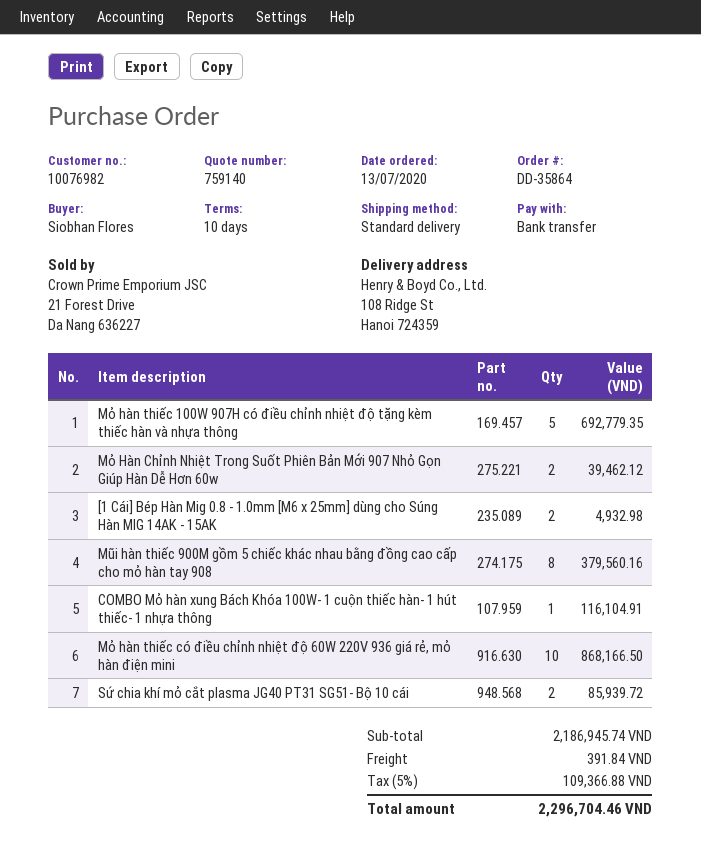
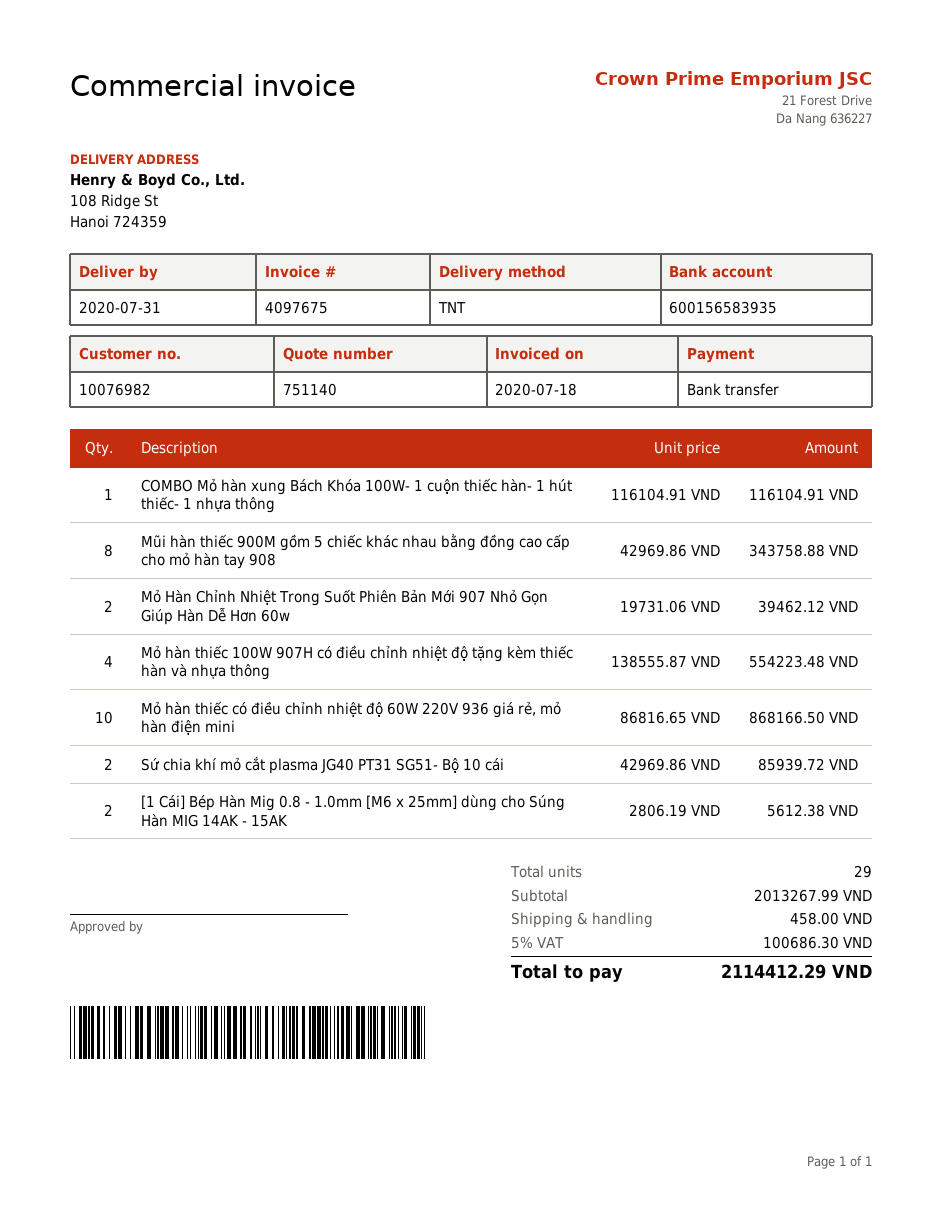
quote number: 759140 -> 751140
shipping method: standard -> TNT
Mỏ hàn thiếc 100W 907H có điều chỉnh nhiệt độ tặng kèm thiếc hàn và nhựa thông: 5 for 692779.35 -> 4 for 554223.48
[1 Cái] Bép Hàn Mig 0.8 - 1.0mm [M6 x 25mm] dùng cho Súng Hàn MIG 14AK - 15AK: 2 for 4932.98 -> 2 for 5612.38
Mũi hàn thiếc 900M gồm 5 chiếc khác nhau bằng đồng cao cấp cho mỏ hàn tay 908: 8 for 379560.16 -> 8 for 343758.88
subtotal: 2186945.74 -> 2013267.99
shipping: 391.84 -> 458.00
tax: 5% = 109366.88 -> 5% = 100686.30
total: 2296704.46 -> 2114412.29

